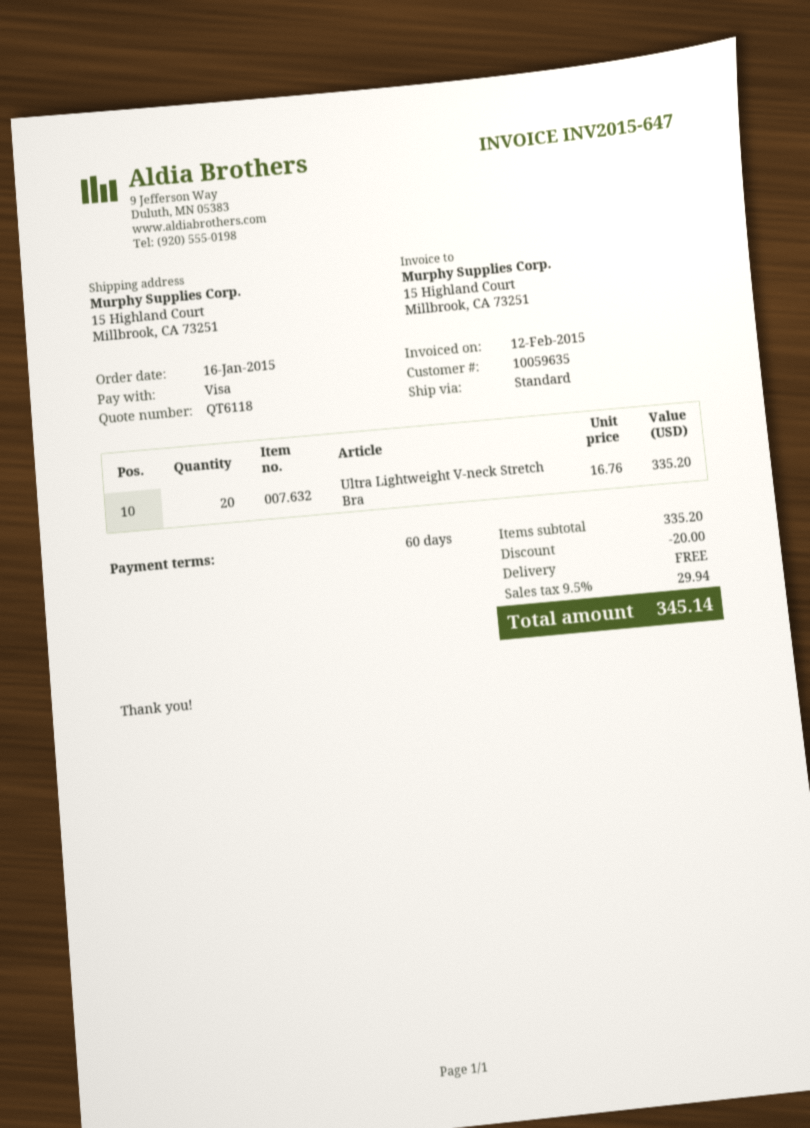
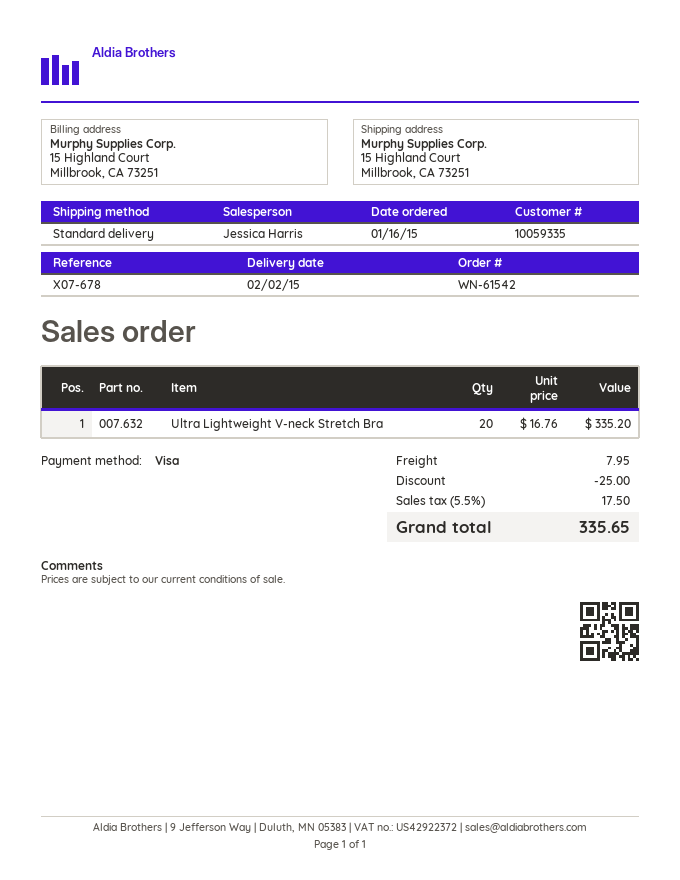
customer number: 10059635 -> 10059335
discount: 20.00 -> 25.00
shipping: 0.00 -> 7.95
tax: 9.5% = 29.94 -> 5.5% = 17.50
total: 345.14 -> 335.65

